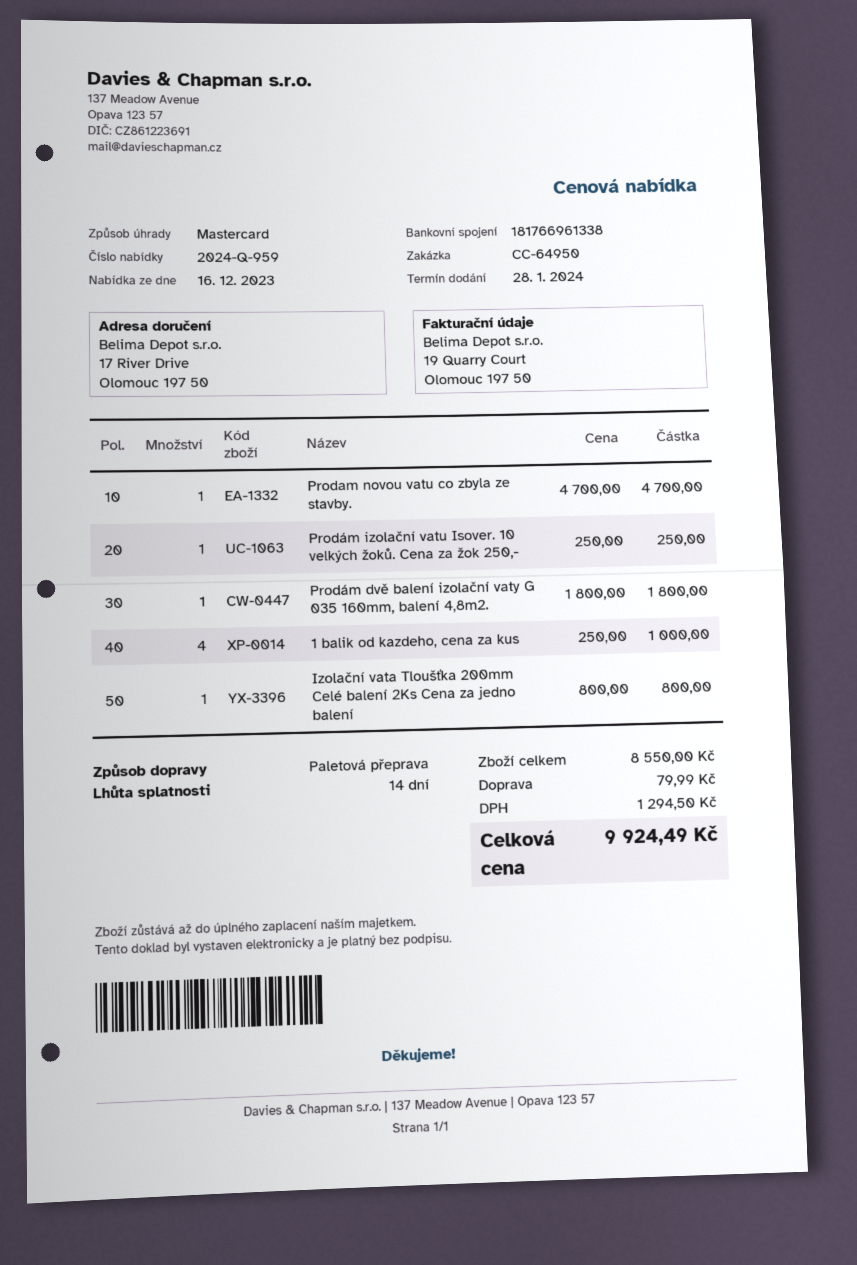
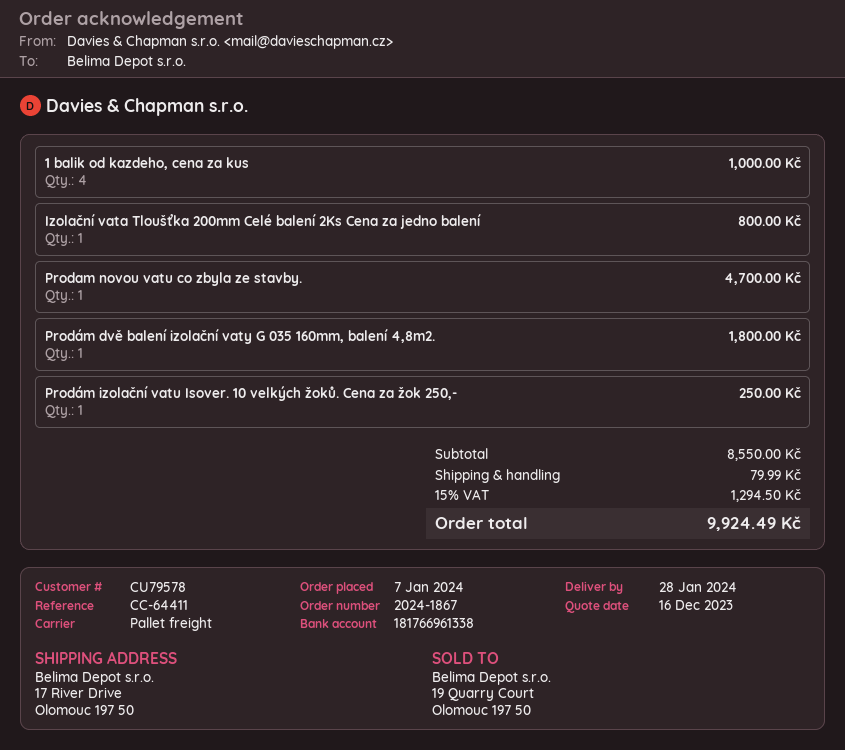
reference: CC-64950 -> CC-64411

